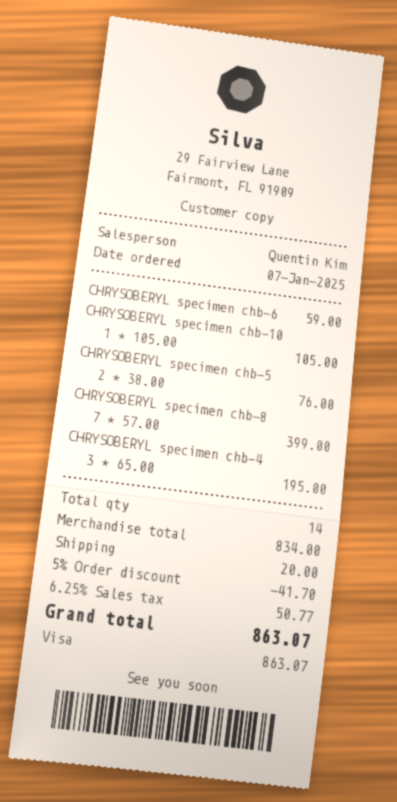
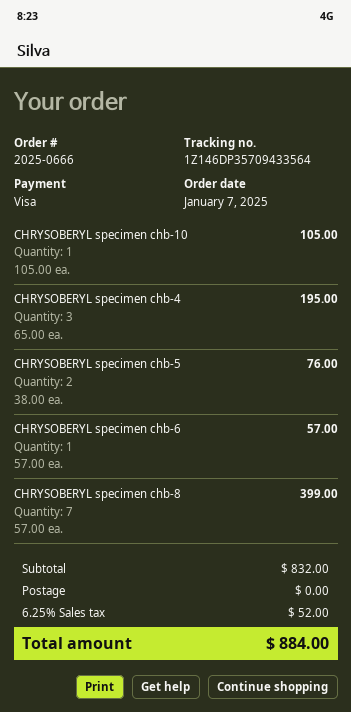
CHRYSOBERYL specimen chb-6: 1 x 59.00 = 59.00 -> 1 x 57.00 = 57.00
subtotal: 834.00 -> 832.00
discount: 5% = 41.70 -> none
shipping: 20.00 -> 0.00
tax: 6.25% = 50.77 -> 6.25% = 52.00
total: 863.07 -> 884.00

